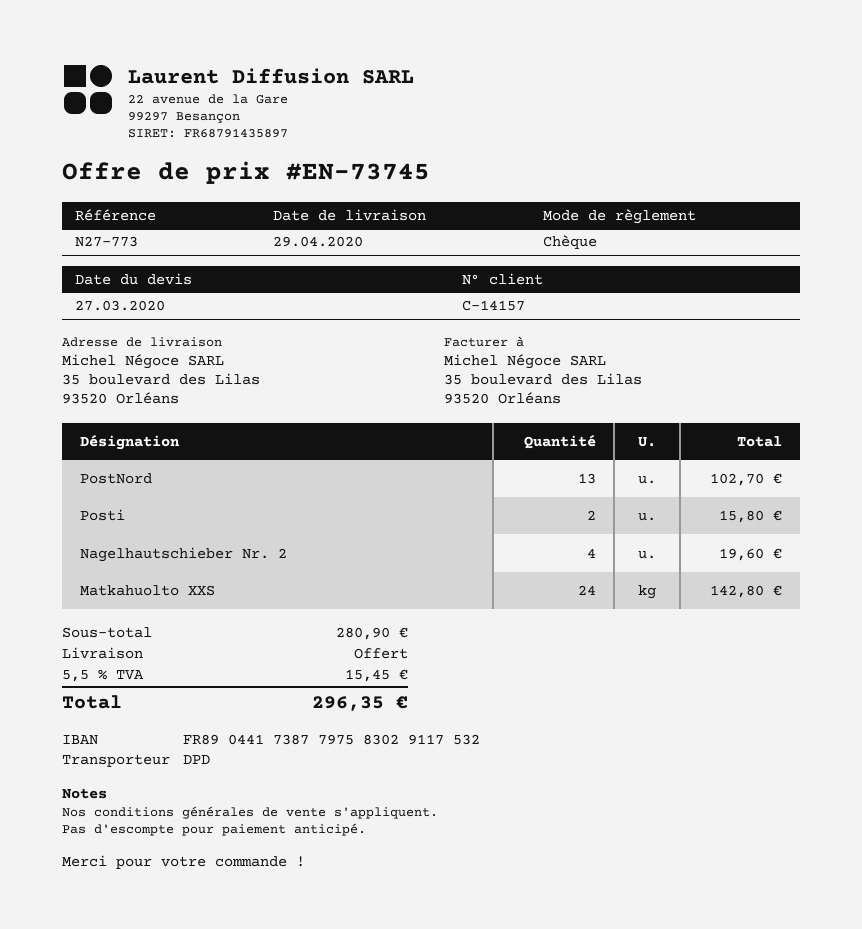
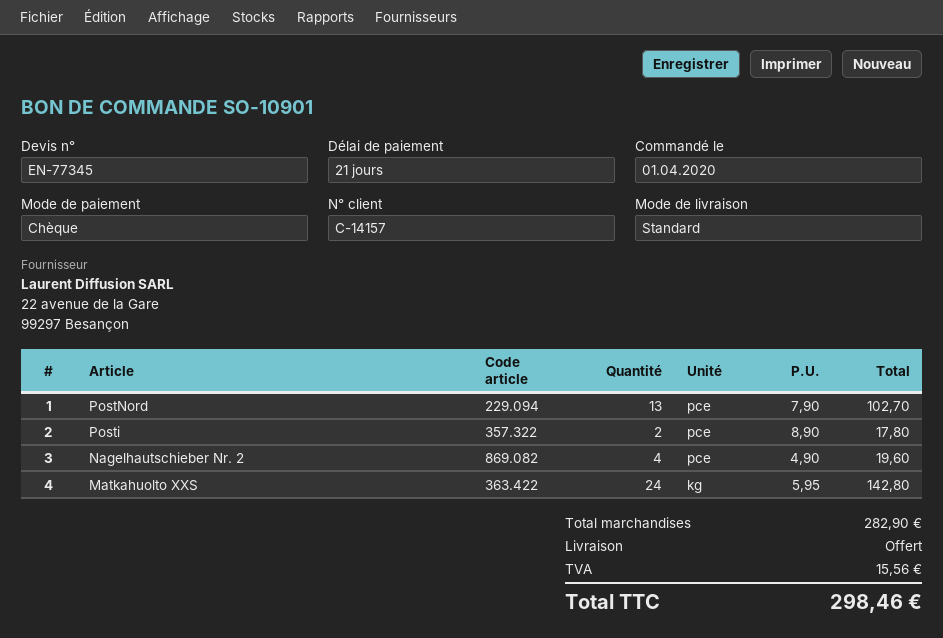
quote number: EN-73745 -> EN-77345
shipping method: DPD -> standard
Posti: 2 for 15.80 -> 2 for 17.80
subtotal: 280.90 -> 282.90
tax: 15.45 -> 15.56
total: 296.35 -> 298.46

